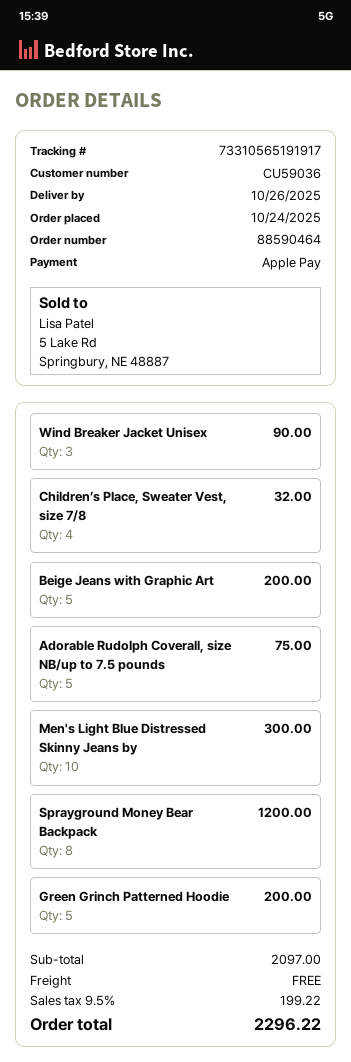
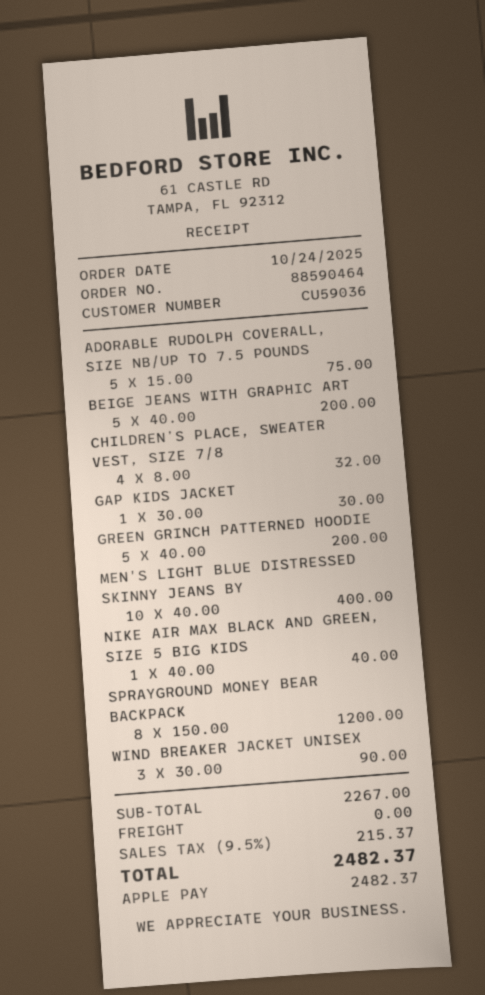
Men's Light Blue Distressed Skinny Jeans by: 10 for 300.00 -> 10 for 400.00
GAP KIDS JACKET: none -> 1 for 30.00
NIKE AIR MAX BLACK AND GREEN, SIZE 5 BIG KIDS: none -> 1 for 40.00
subtotal: 2097.00 -> 2267.00
tax: 9.5% = 199.22 -> 9.5% = 215.37
total: 2296.22 -> 2482.37

